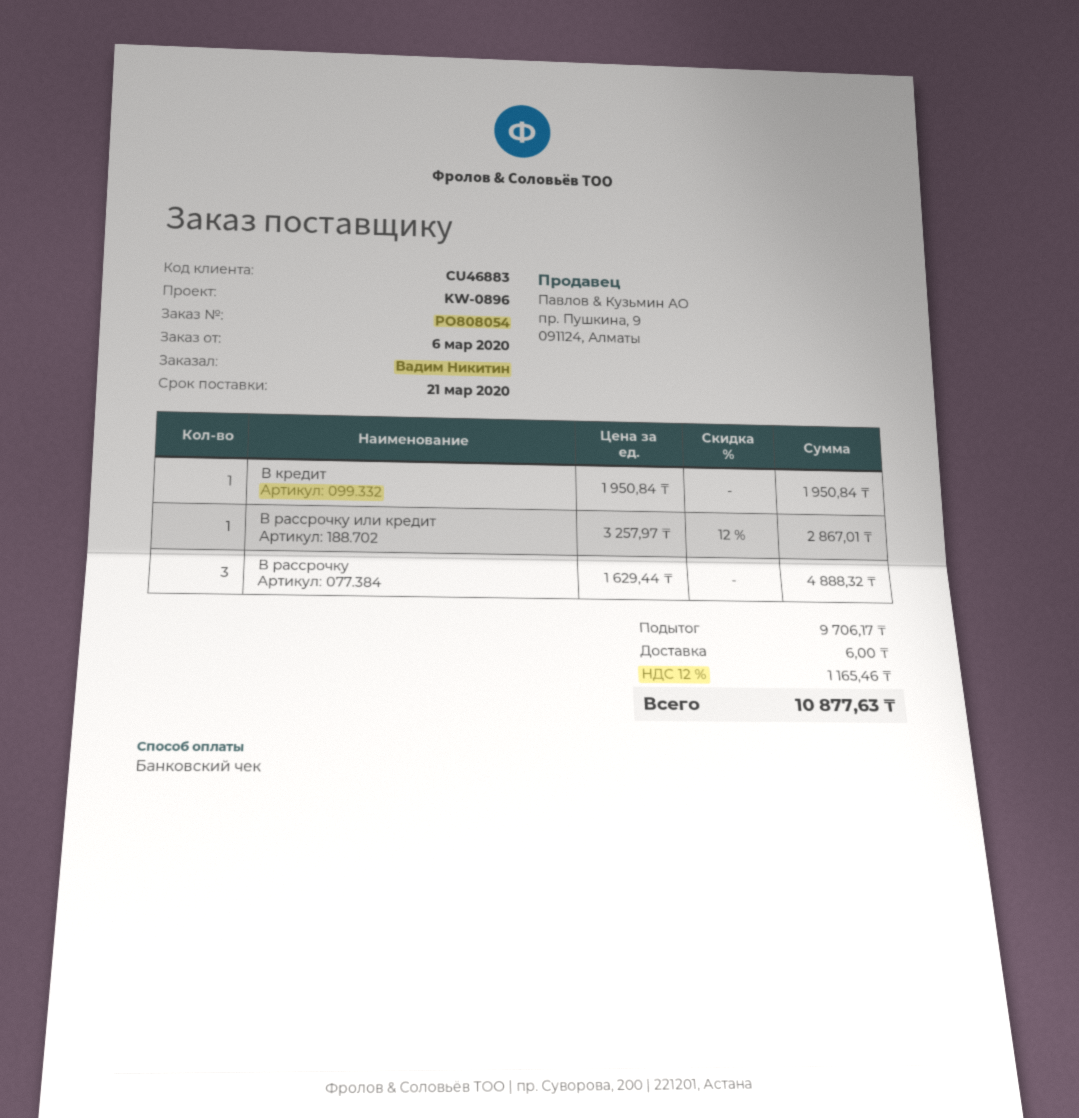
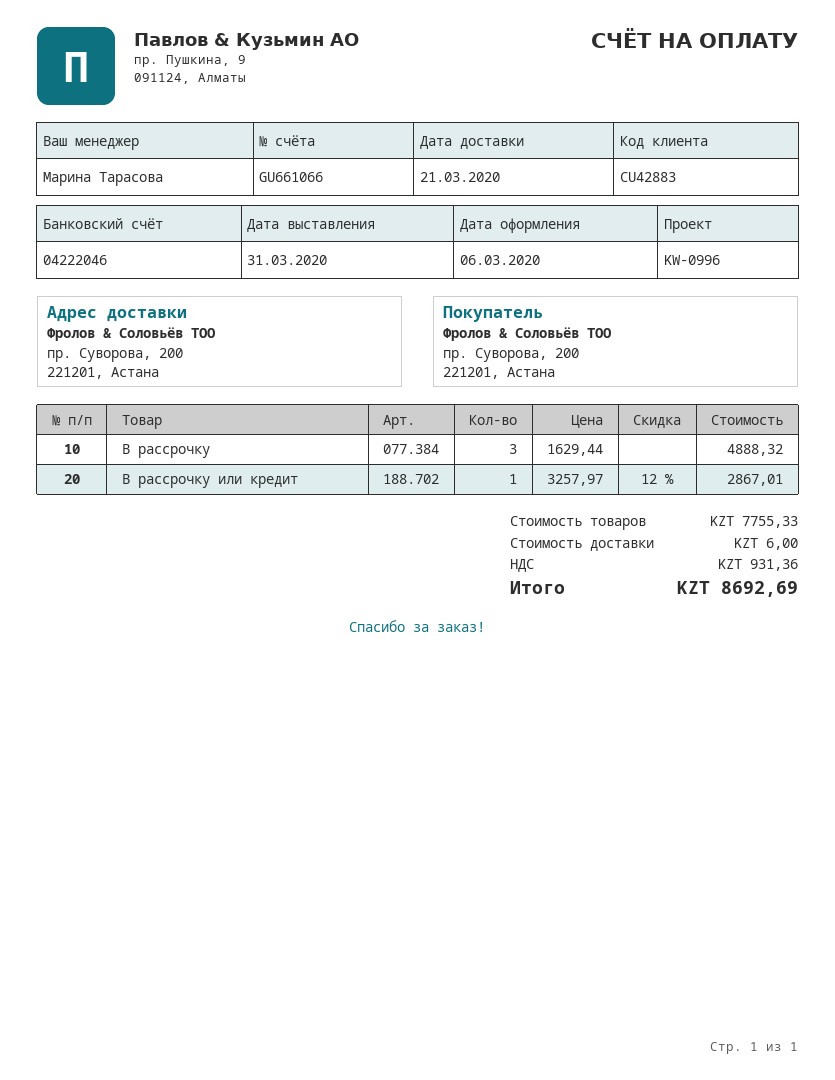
customer number: CU46883 -> CU42883
reference: KW-0896 -> KW-0996
В кредит: 1 x 1950.84 = 1950.84 -> none
subtotal: 9706.17 -> 7755.33
tax: 1165.46 -> 931.36
total: 10877.63 -> 8692.69

